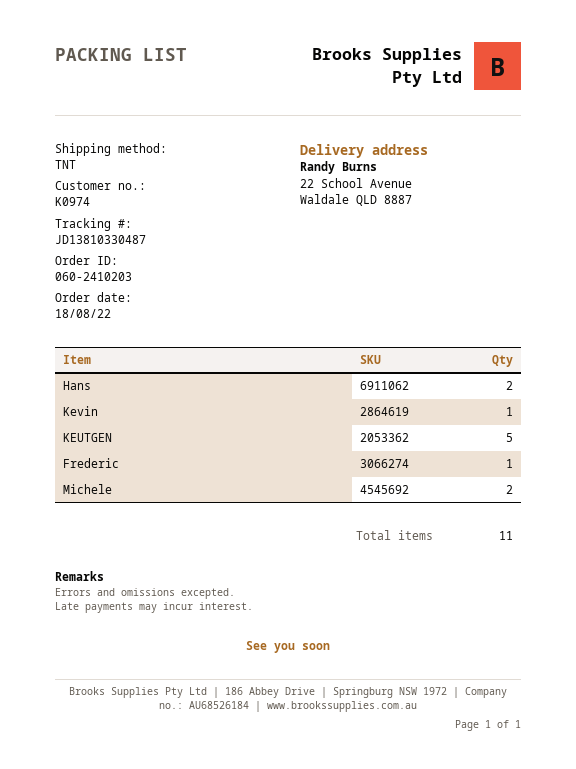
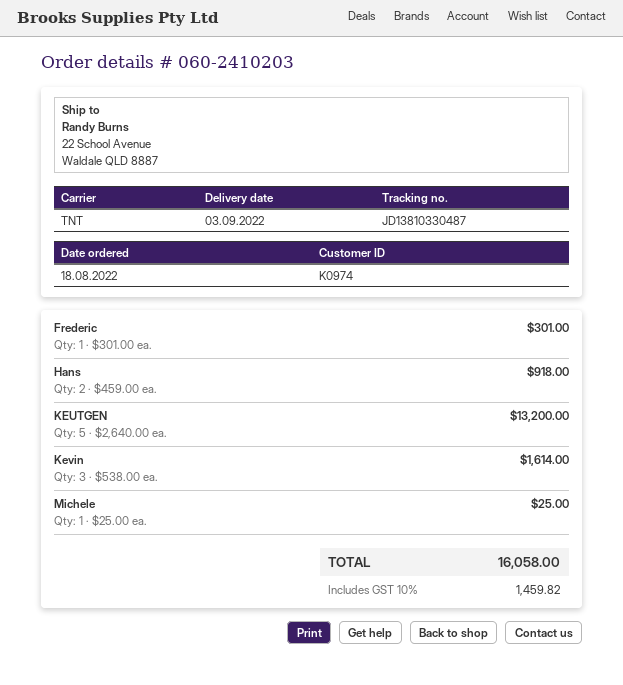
Kevin: 1 -> 3
Michele: 2 -> 1

